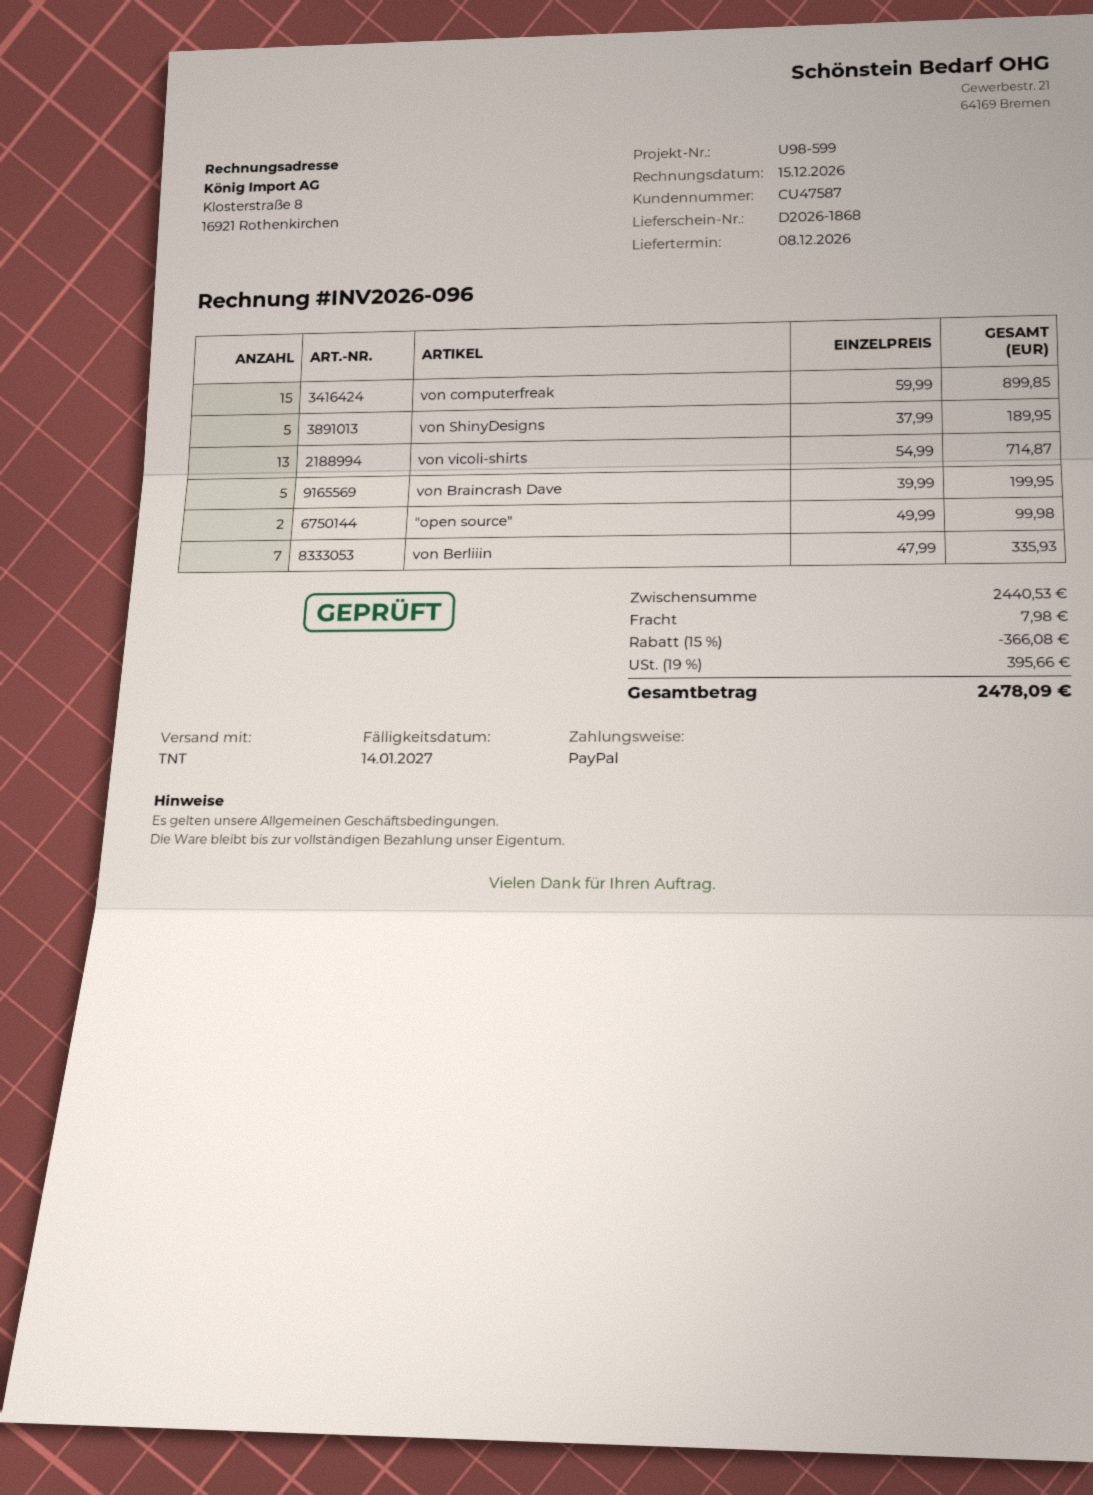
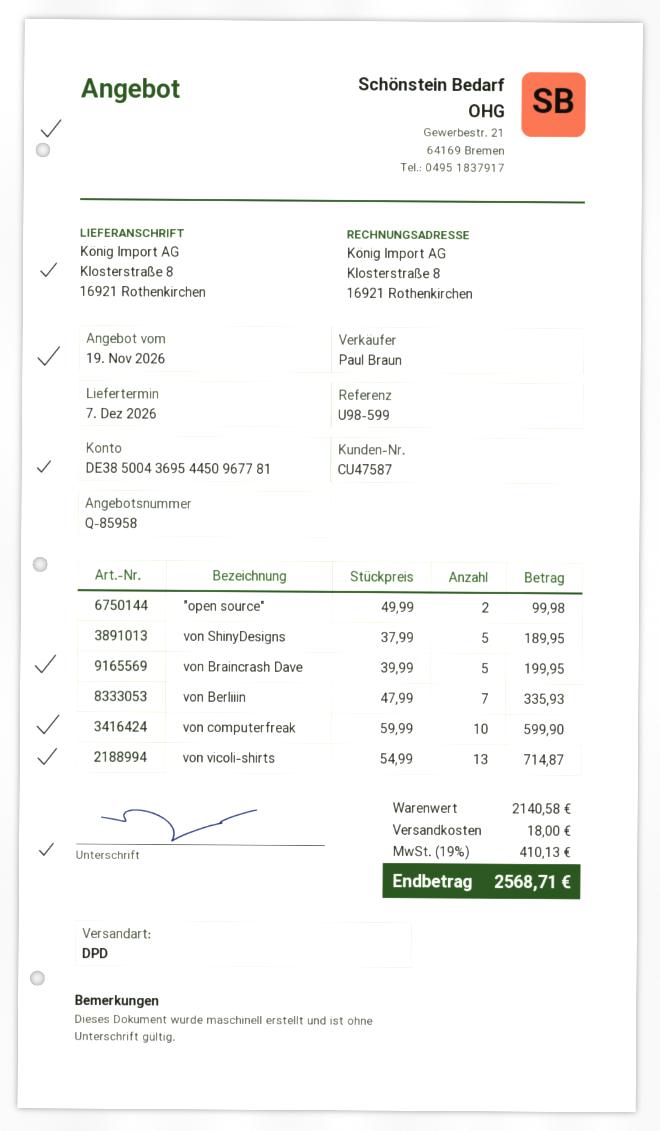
delivery date: 2026-12-08 -> 2026-12-07
shipping method: TNT -> DPD
von computerfreak: 15 x 59.99 = 899.85 -> 10 x 59.99 = 599.90
subtotal: 2440.53 -> 2140.58
discount: 15% = 366.08 -> none
shipping: 7.98 -> 18.00
tax: 19% = 395.66 -> 19% = 410.13
total: 2478.09 -> 2568.71

